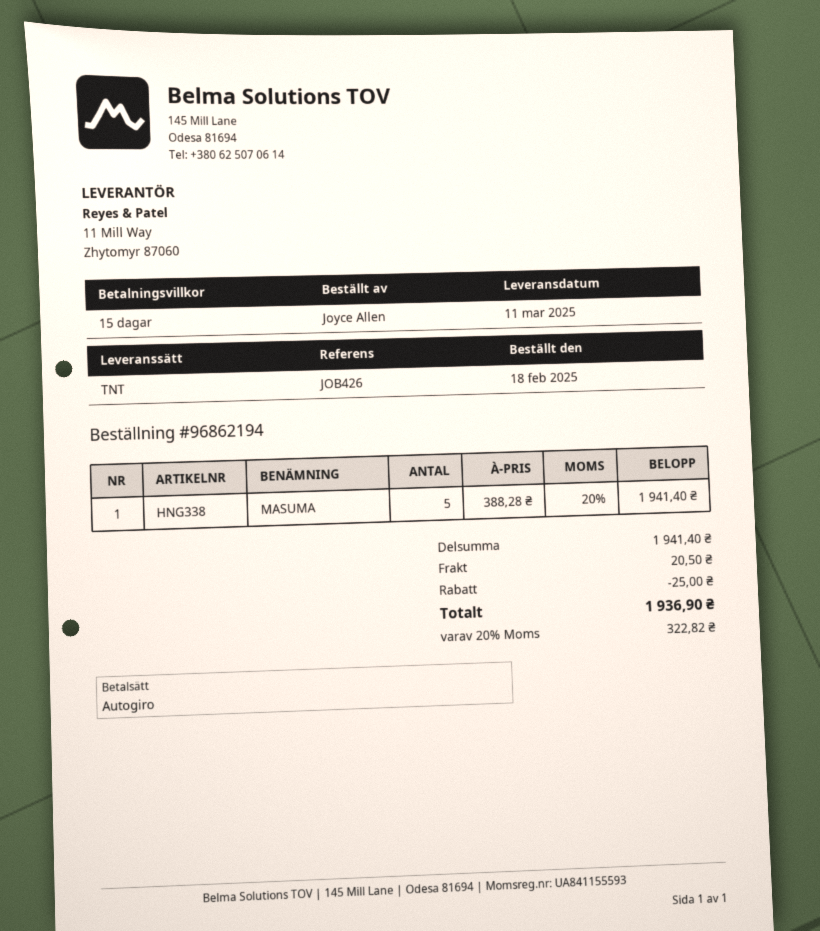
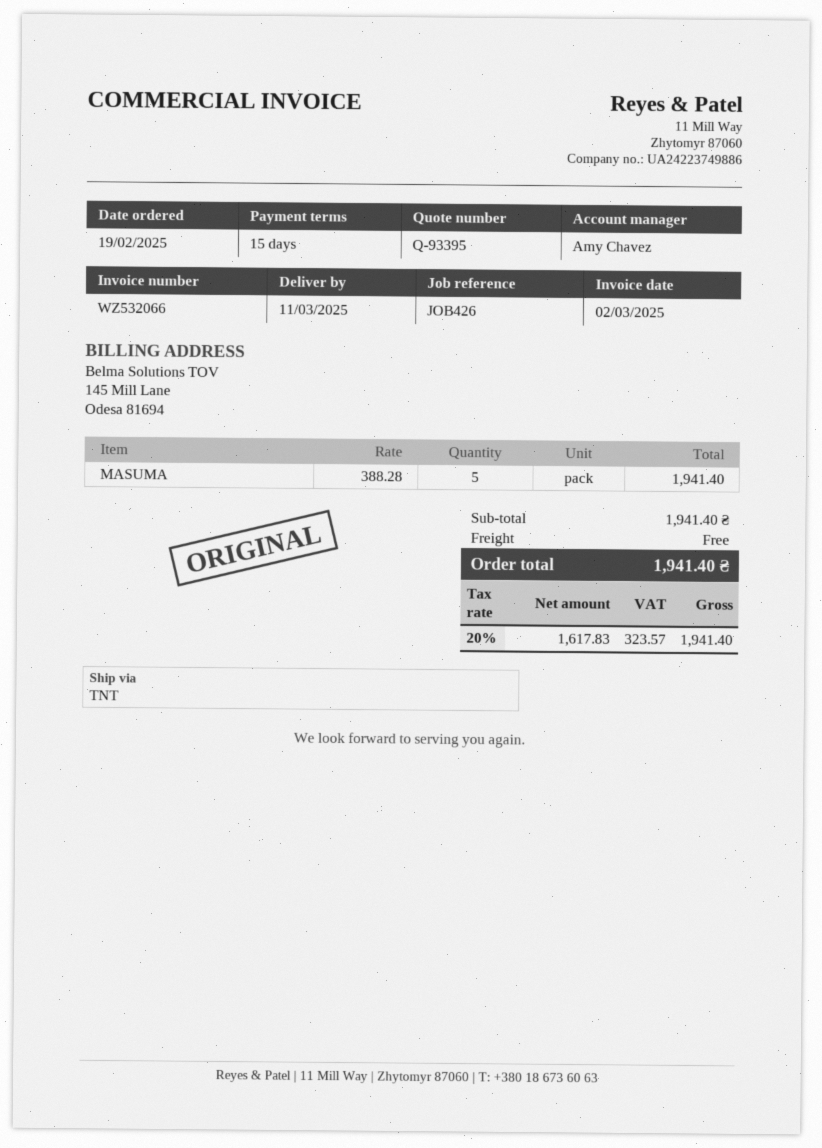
order date: 2025-02-18 -> 2025-02-19
discount: 25.00 -> none
shipping: 20.50 -> 0.00
tax: 20% = 322.82 -> 20% = 323.57
total: 1936.90 -> 1941.40

